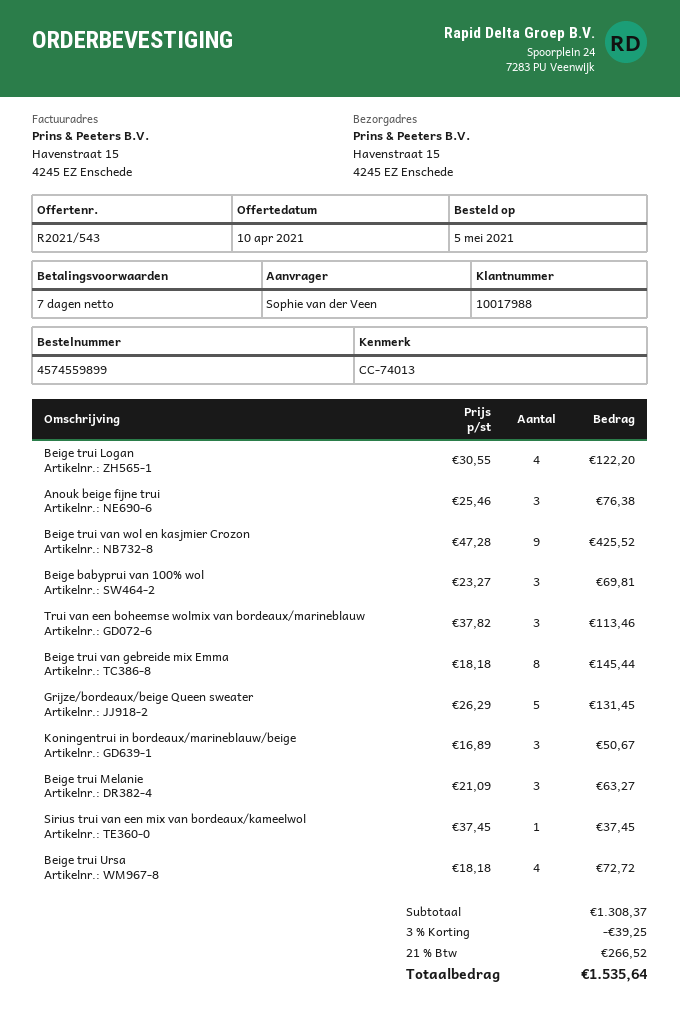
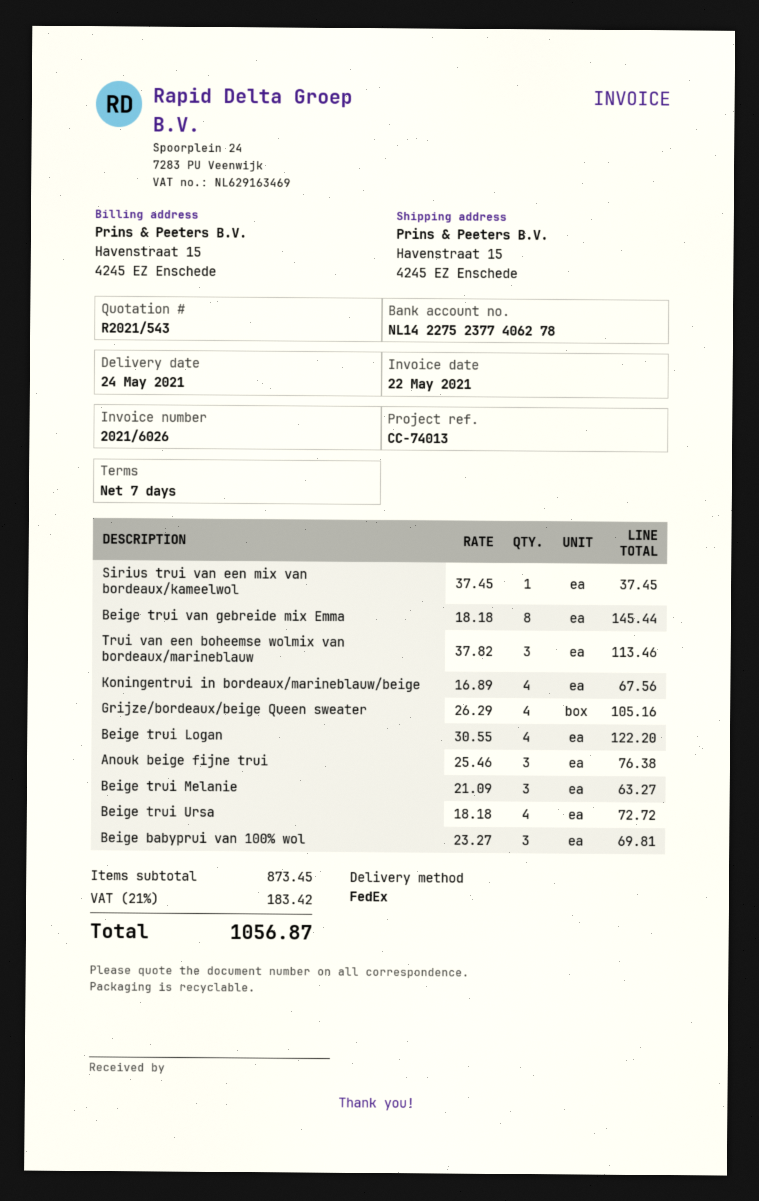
Beige trui van wol en kasjmier Crozon: 9 x 47.28 = 425.52 -> none
Grijze/bordeaux/beige Queen sweater: 5 x 26.29 = 131.45 -> 4 x 26.29 = 105.16
Koningentrui in bordeaux/marineblauw/beige: 3 x 16.89 = 50.67 -> 4 x 16.89 = 67.56
subtotal: 1308.37 -> 873.45
discount: 3% = 39.25 -> none
tax: 21% = 266.52 -> 21% = 183.42
total: 1535.64 -> 1056.87

